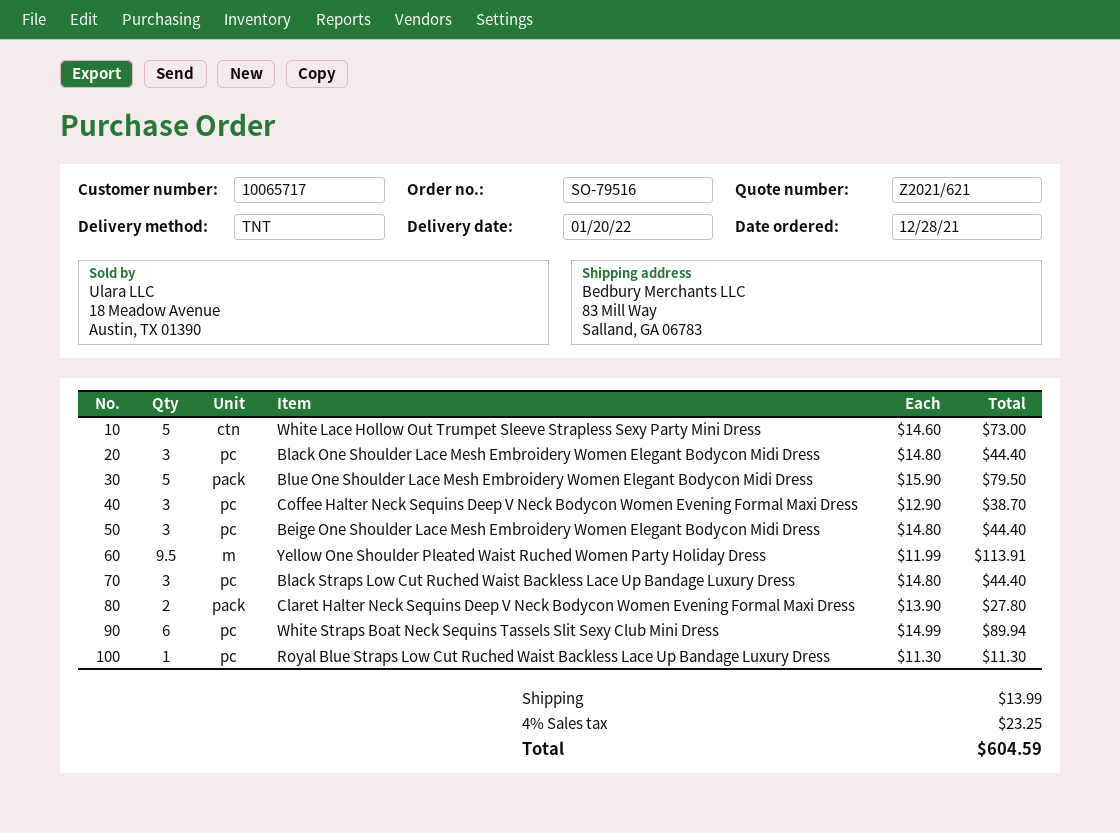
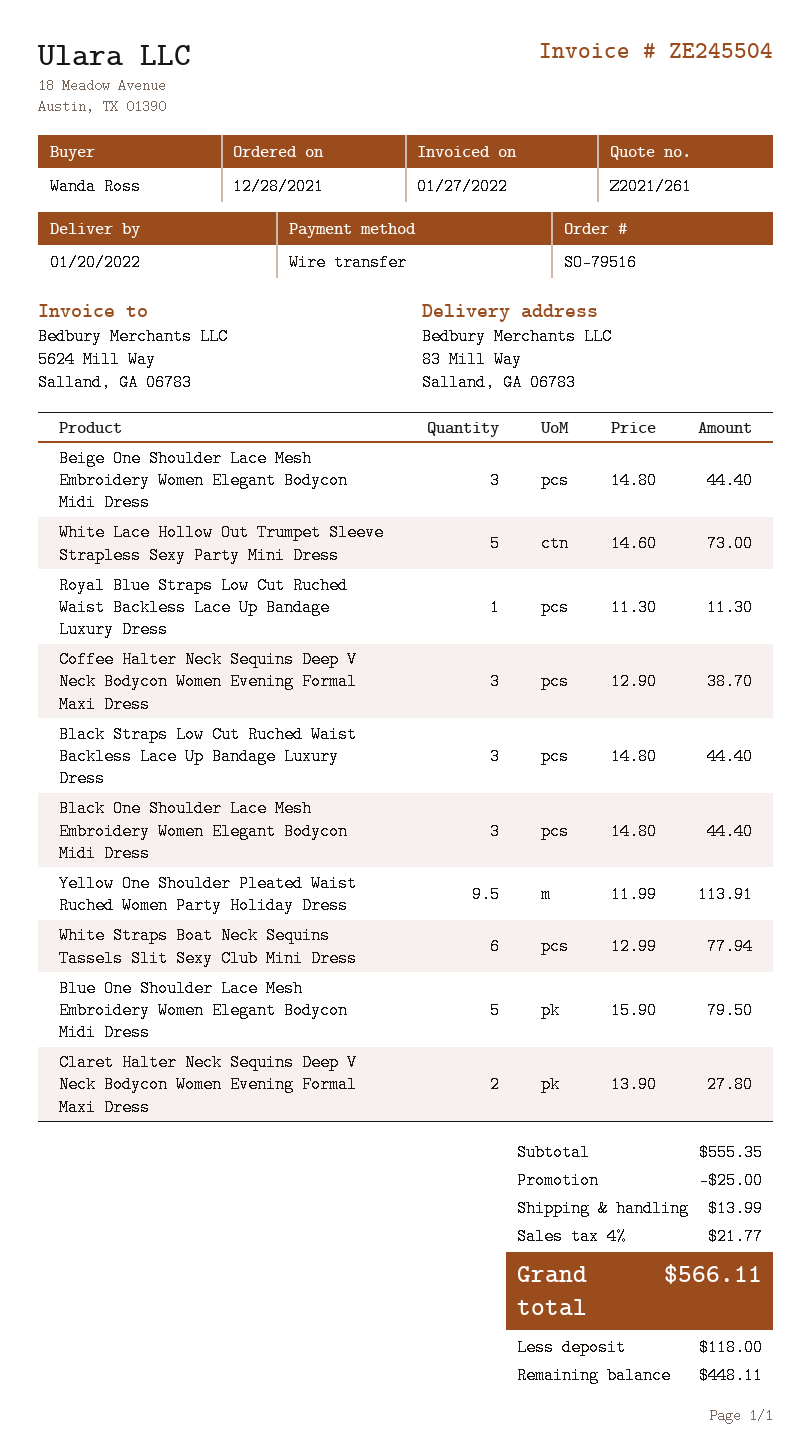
quote number: Z2021/621 -> Z2021/261
White Straps Boat Neck Sequins Tassels Slit Sexy Club Mini Dress: 6 x 14.99 = 89.94 -> 6 x 12.99 = 77.94
discount: none -> 25.00
tax: 4% = 23.25 -> 4% = 21.77
total: 604.59 -> 566.11

